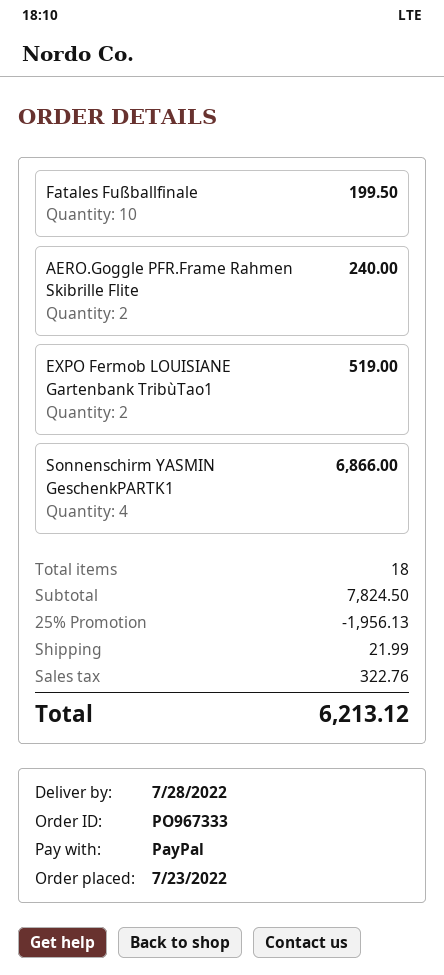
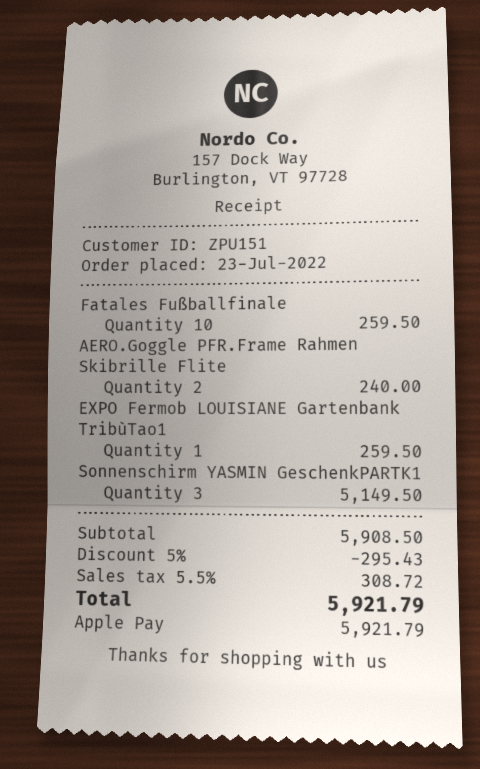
payment method: PayPal -> Apple Pay
Fatales Fußballfinale: 10 for 199.50 -> 10 for 259.50
EXPO Fermob LOUISIANE Gartenbank TribùTao1: 2 for 519.00 -> 1 for 259.50
Sonnenschirm YASMIN GeschenkPARTK1: 4 for 6866.00 -> 3 for 5149.50
subtotal: 7824.50 -> 5908.50
discount: 25% = 1956.13 -> 5% = 295.43
shipping: 21.99 -> none
tax: 322.76 -> 308.72
total: 6213.12 -> 5921.79

